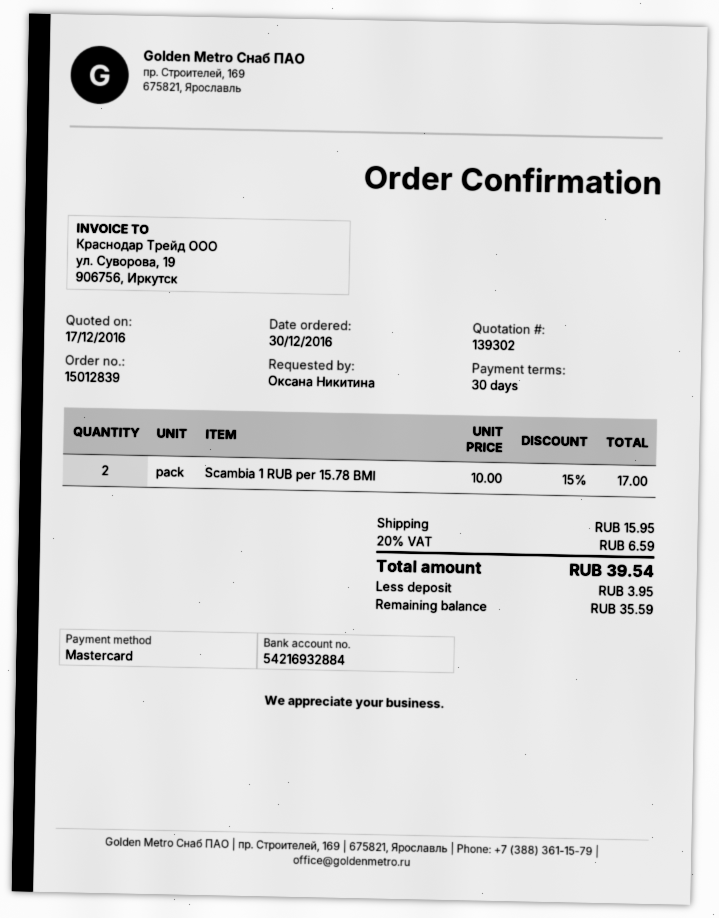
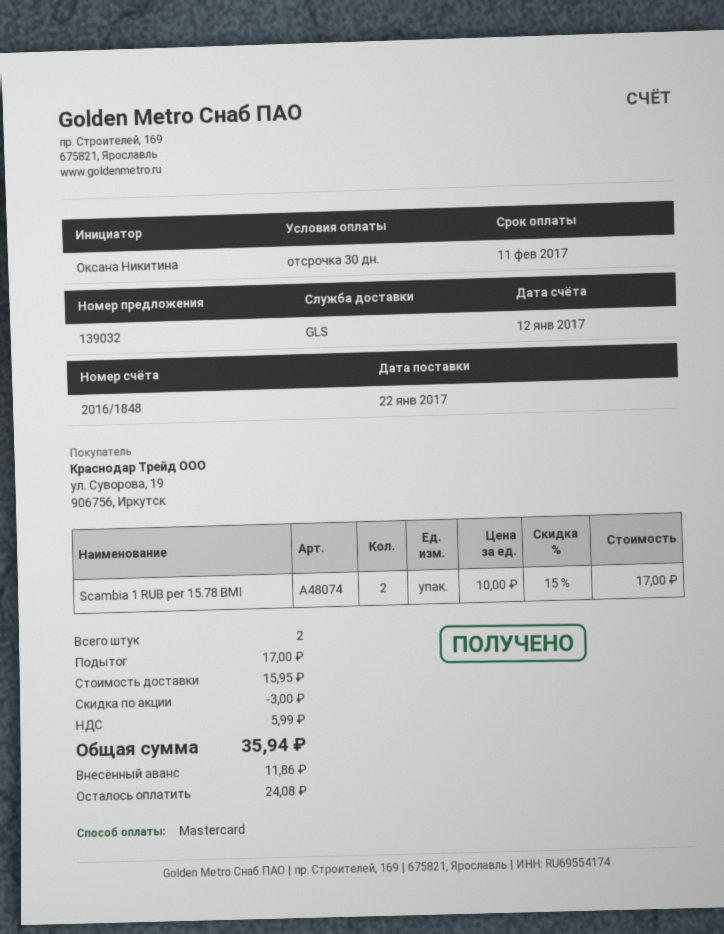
quote number: 139302 -> 139032
discount: none -> 3.00
tax: 6.59 -> 5.99
total: 39.54 -> 35.94
deposit: 3.95 -> 11.86
balance: 35.59 -> 24.08

